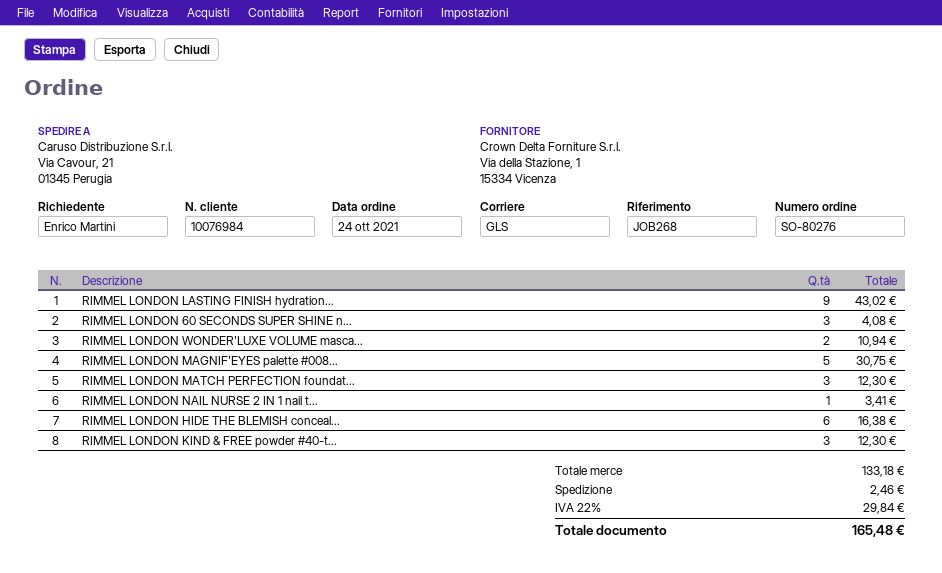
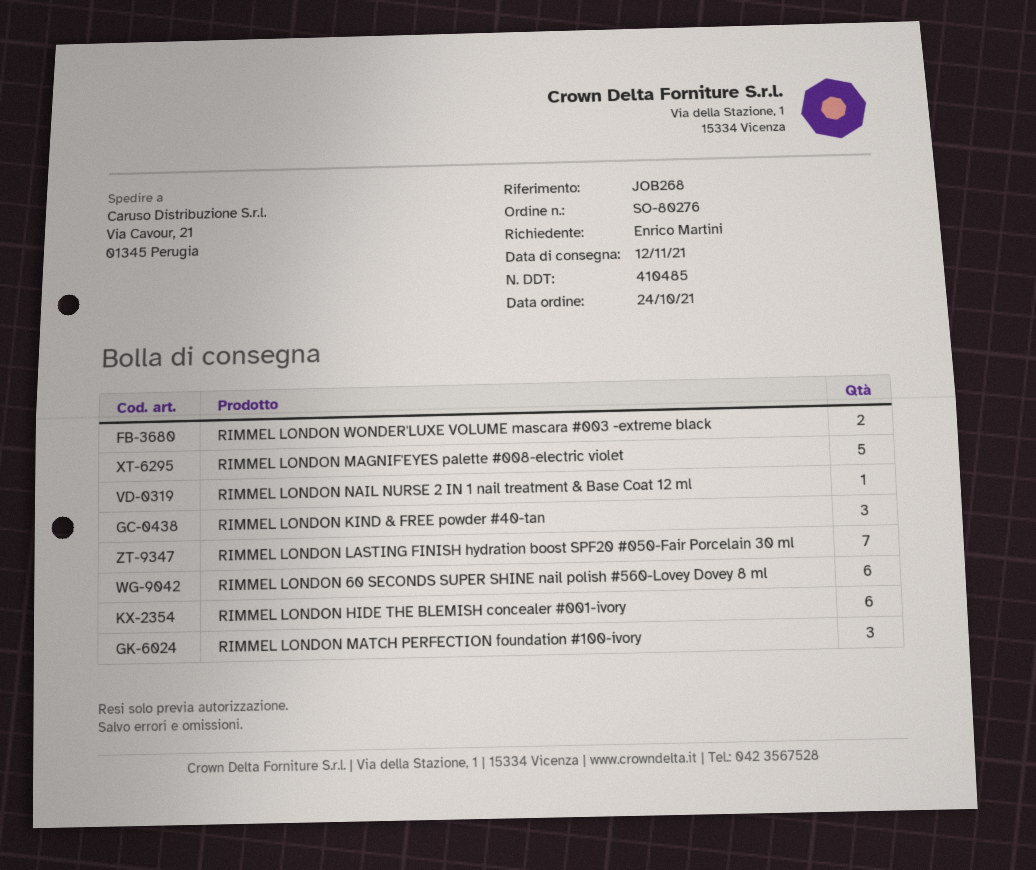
RIMMEL LONDON LASTING FINISH hydration...: 9 -> 7
RIMMEL LONDON 60 SECONDS SUPER SHINE n...: 3 -> 6

